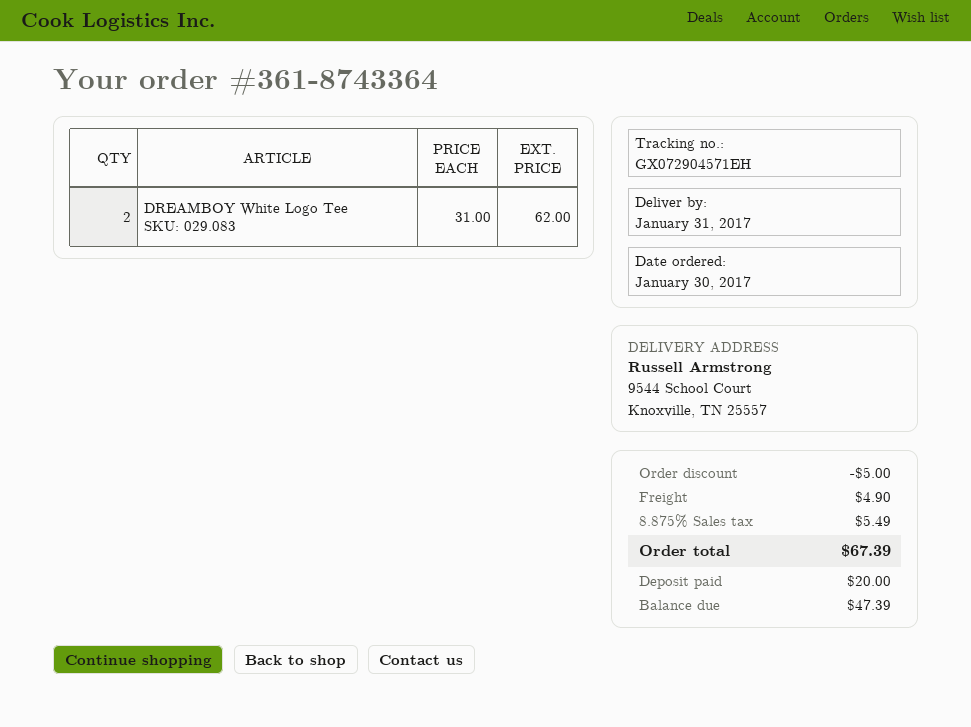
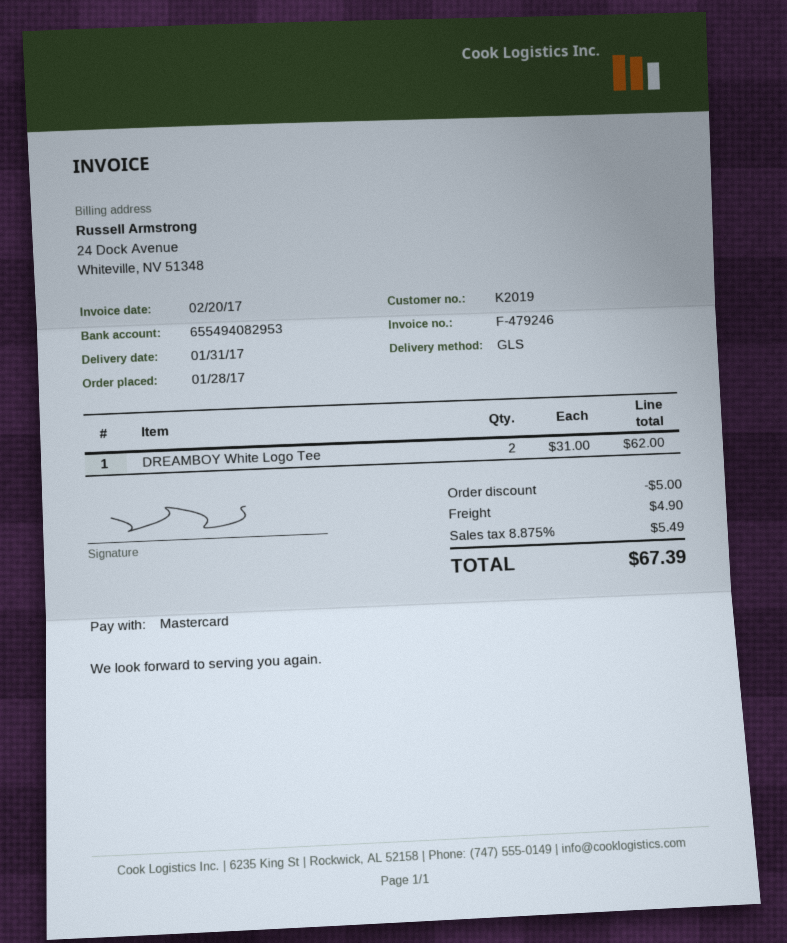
order date: 2017-01-30 -> 2017-01-28

